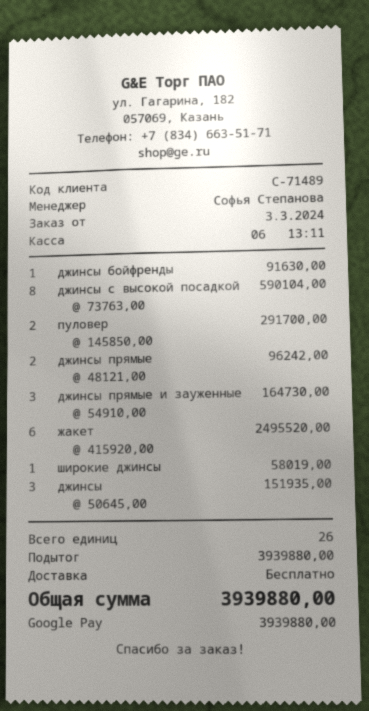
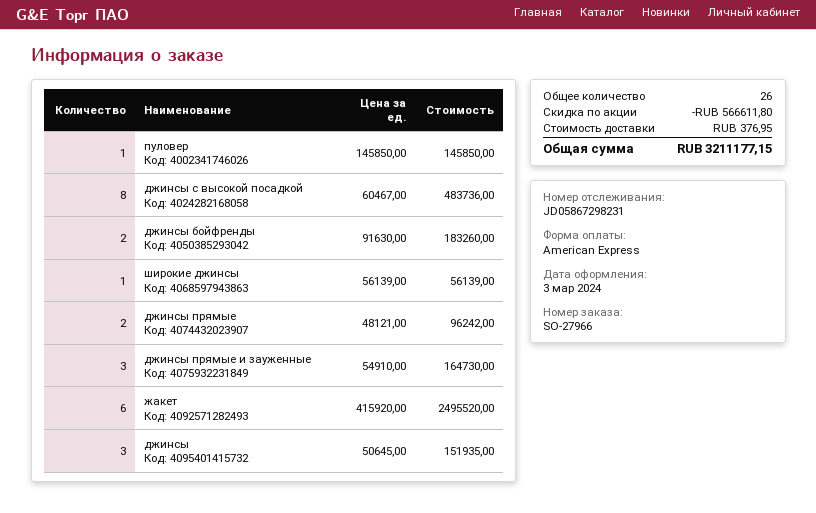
payment method: Google Pay -> American Express
джинсы бойфренды: 1 x 91630.00 = 91630.00 -> 2 x 91630.00 = 183260.00
джинсы с высокой посадкой: 8 x 73763.00 = 590104.00 -> 8 x 60467.00 = 483736.00
пуловер: 2 x 145850.00 = 291700.00 -> 1 x 145850.00 = 145850.00
широкие джинсы: 1 x 58019.00 = 58019.00 -> 1 x 56139.00 = 56139.00
discount: none -> 566611.80
shipping: 0.00 -> 376.95
total: 3939880.00 -> 3211177.15

